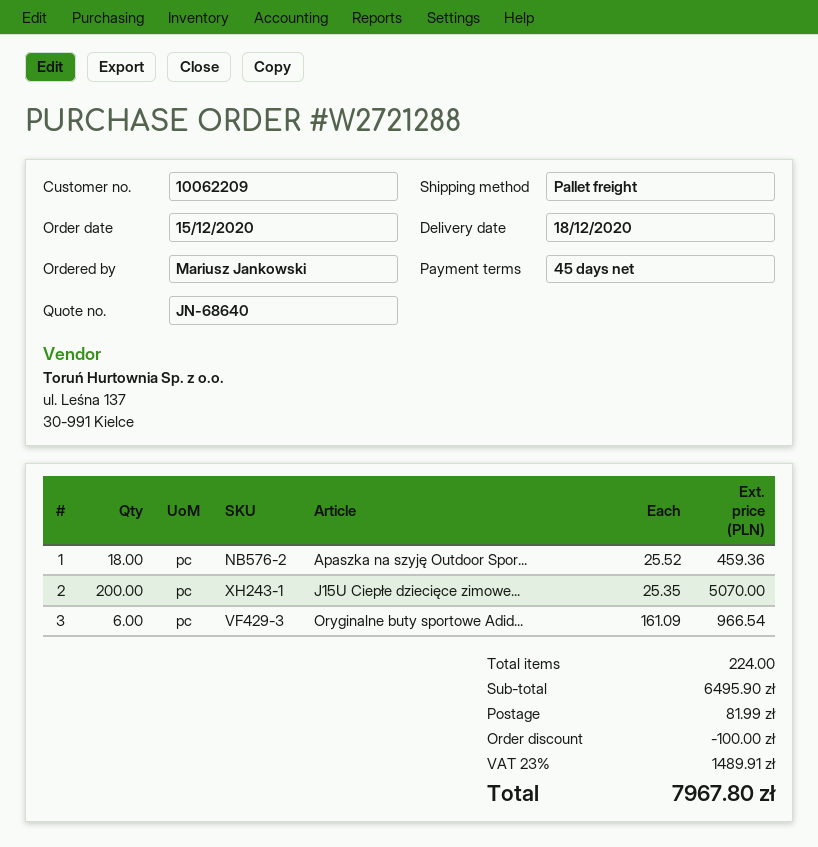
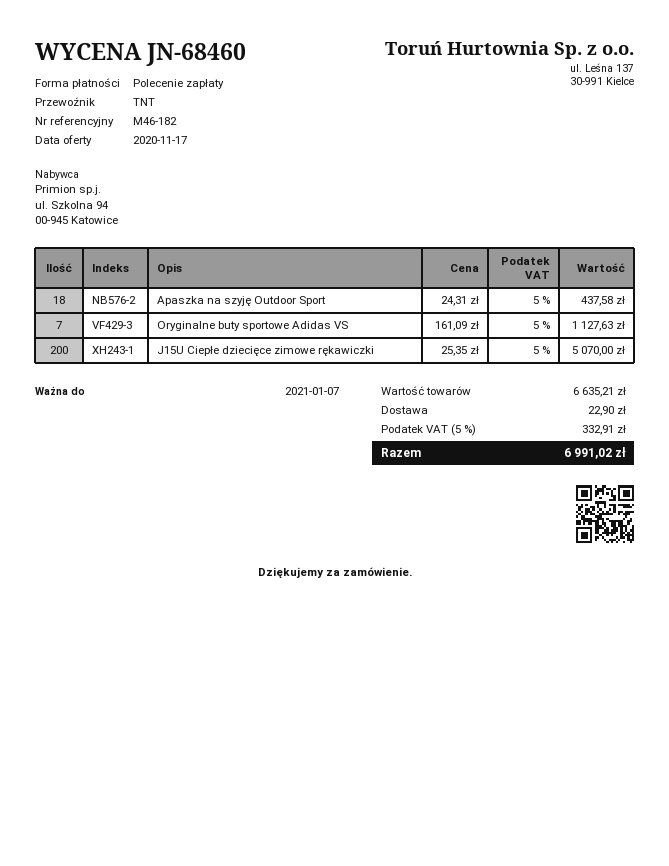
quote number: JN-68640 -> JN-68460
shipping method: pallet freight -> TNT
Apaszka na szyję Outdoor Spor...: 18 x 25.52 = 459.36 -> 18 x 24.31 = 437.58
Oryginalne buty sportowe Adid...: 6 x 161.09 = 966.54 -> 7 x 161.09 = 1127.63
subtotal: 6495.90 -> 6635.21
discount: 100.00 -> none
shipping: 81.99 -> 22.90
tax: 23% = 1489.91 -> 5% = 332.91
total: 7967.80 -> 6991.02

